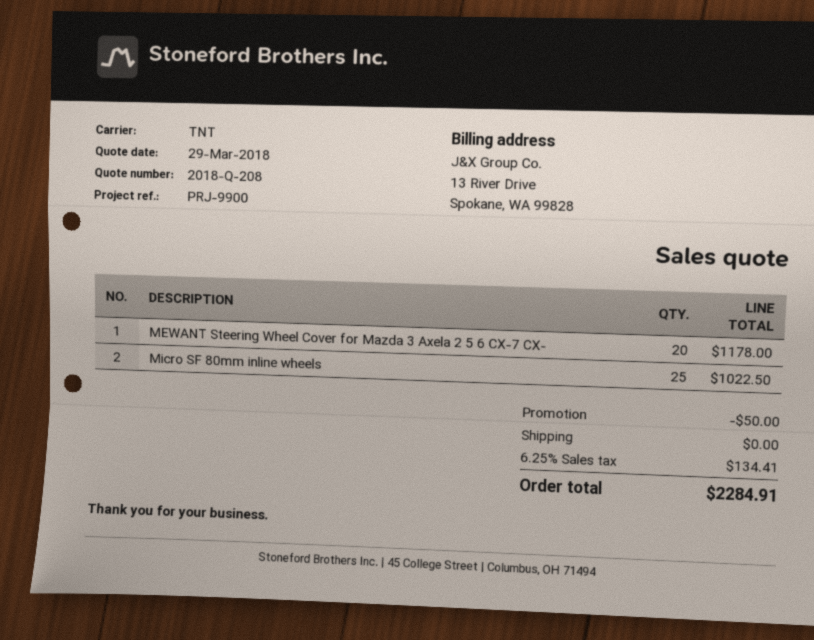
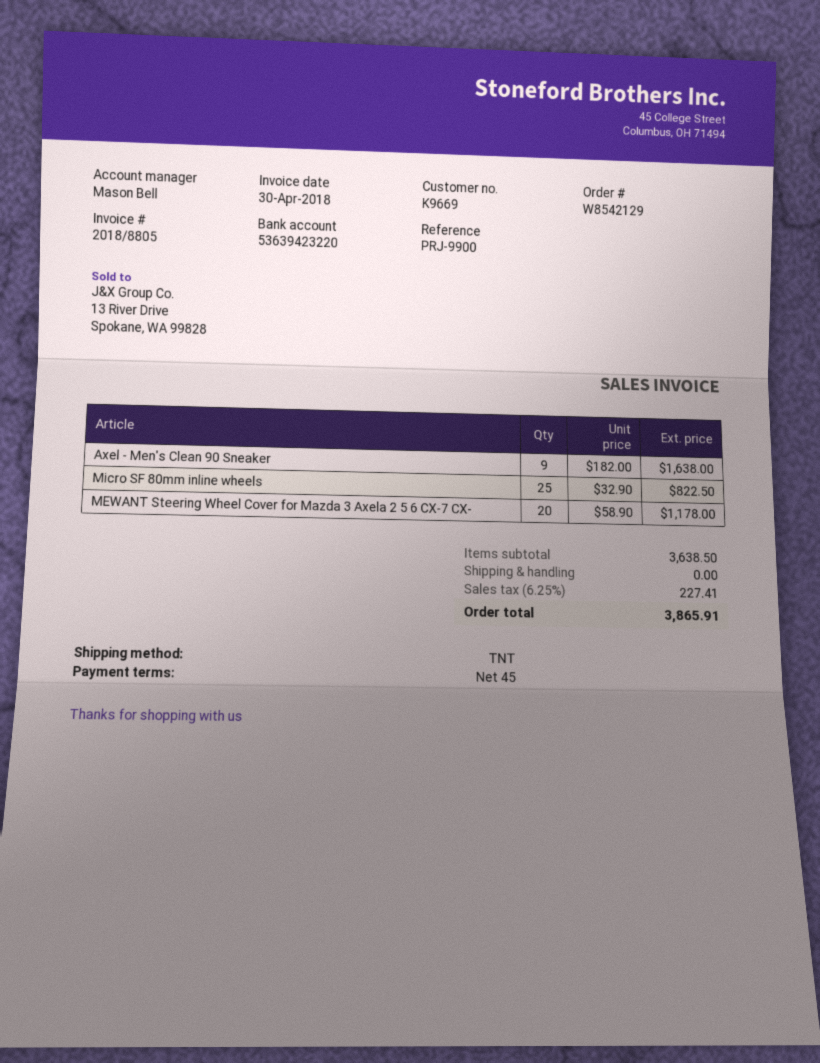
Micro SF 80mm inline wheels: 25 for 1022.50 -> 25 for 822.50
Axel - Men's Clean 90 Sneaker: none -> 9 for 1638.00
discount: 50.00 -> none
tax: 6.25% = 134.41 -> 6.25% = 227.41
total: 2284.91 -> 3865.91

